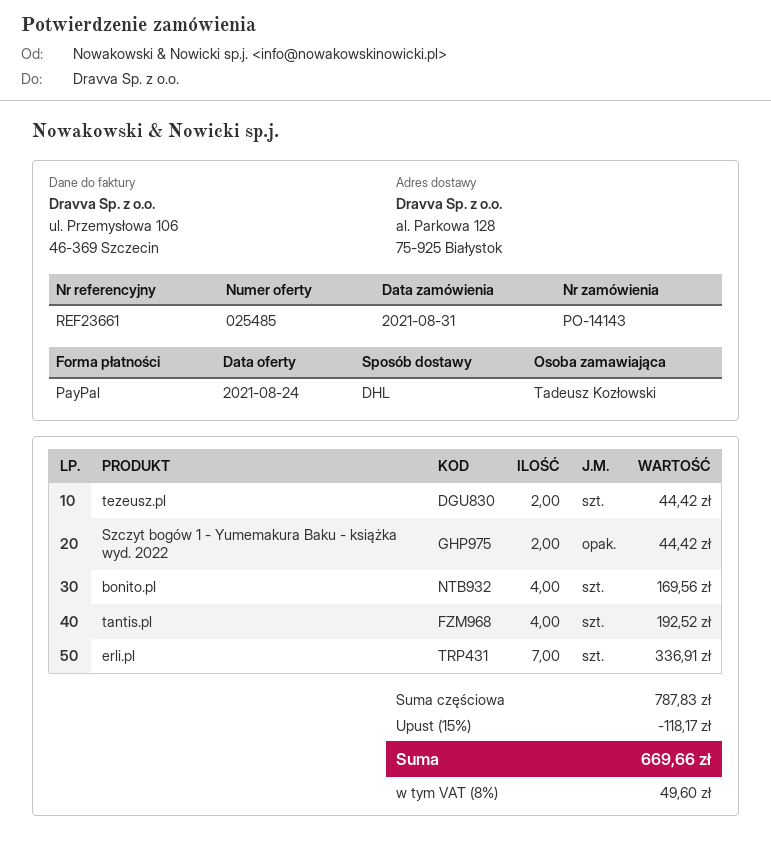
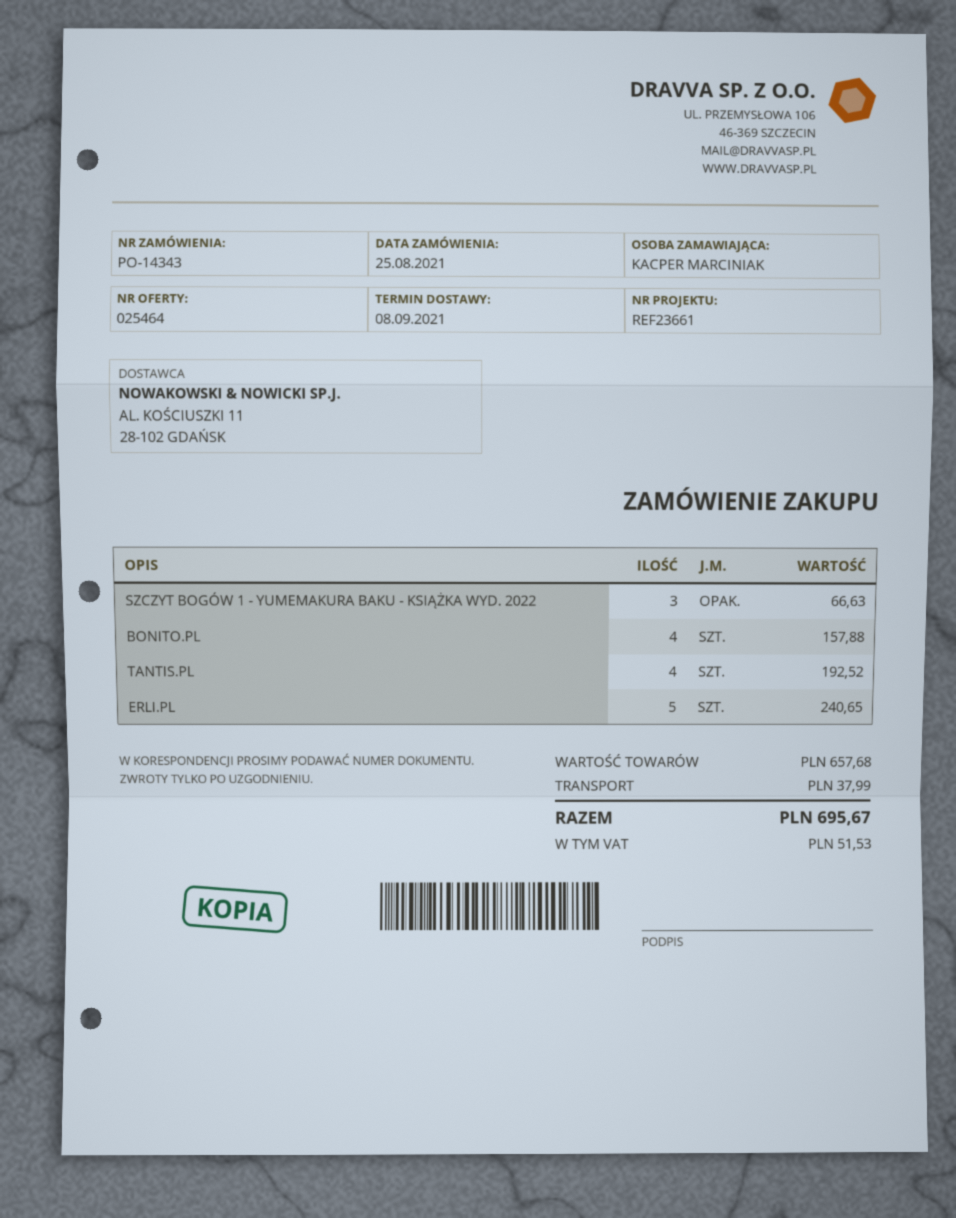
quote number: 025485 -> 025464
order number: PO-14143 -> PO-14343
order date: 2021-08-31 -> 2021-08-25
ordered by: Tadeusz Kozłowski -> KACPER MARCINIAK
tezeusz.pl: 2 for 44.42 -> none
Szczyt bogów 1 - Yumemakura Baku - książka wyd. 2022: 2 for 44.42 -> 3 for 66.63
bonito.pl: 4 for 169.56 -> 4 for 157.88
erli.pl: 7 for 336.91 -> 5 for 240.65
subtotal: 787.83 -> 657.68
discount: 15% = 118.17 -> none
shipping: none -> 37.99
tax: 49.60 -> 51.53
total: 669.66 -> 695.67

